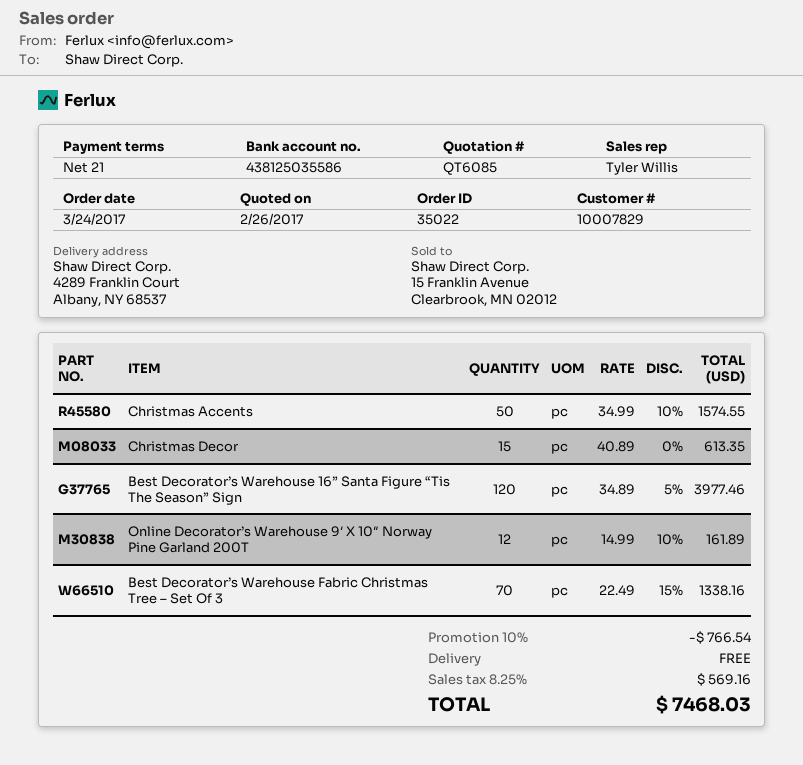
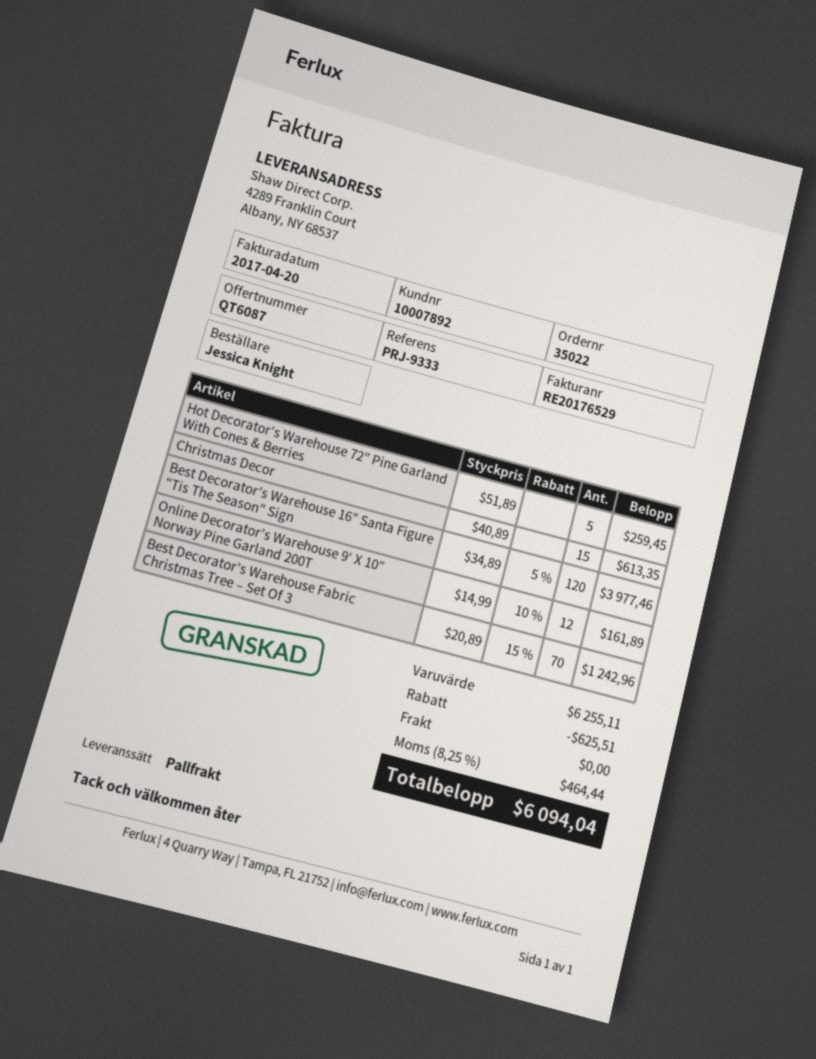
quote number: QT6085 -> QT6087
customer number: 10007829 -> 10007892
Christmas Accents: 50 x 34.99 - 10% = 1574.55 -> none
Best Decorator’s Warehouse Fabric Christmas Tree – Set Of 3: 70 x 22.49 - 15% = 1338.16 -> 70 x 20.89 - 15% = 1242.96
Hot Decorator’s Warehouse 72” Pine Garland With Cones & Berries: none -> 5 x 51.89 = 259.45
discount: 766.54 -> 625.51
tax: 8.25% = 569.16 -> 8.25% = 464.44
total: 7468.03 -> 6094.04

